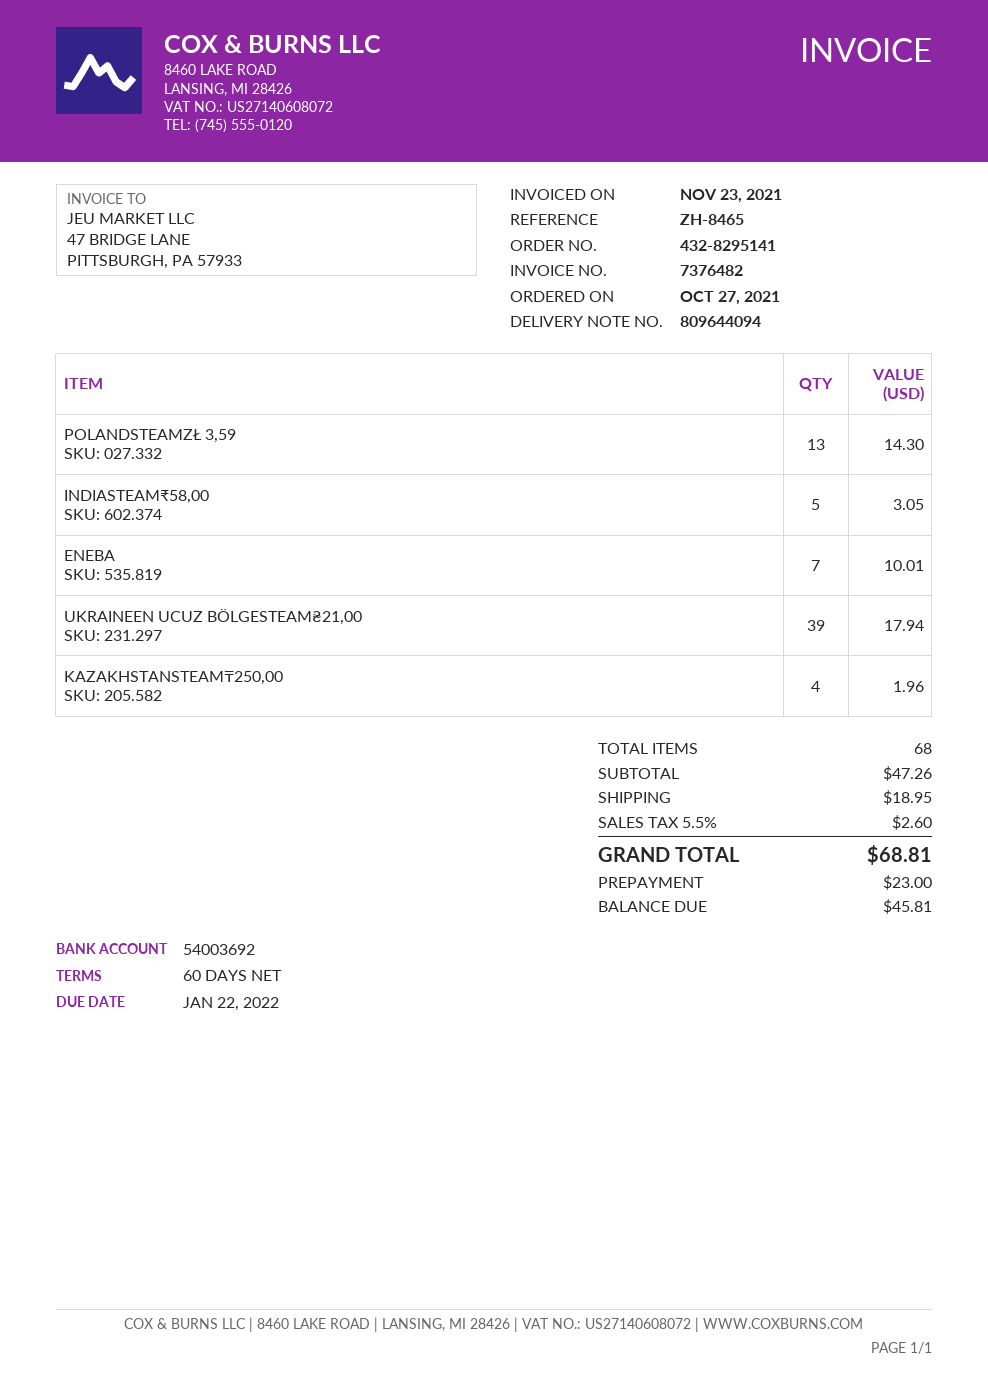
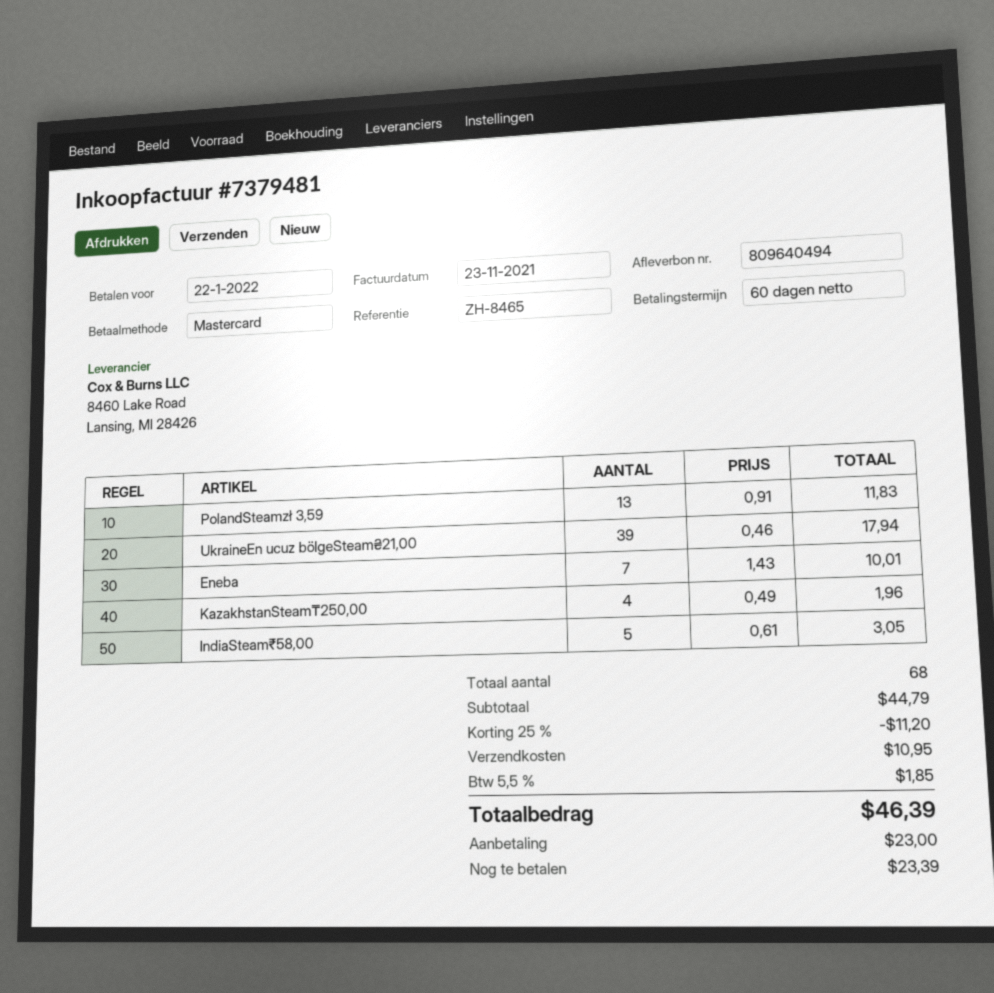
delivery note number: 809644094 -> 809640494
invoice number: 7376482 -> 7379481
POLANDSTEAMZŁ 3,59: 13 for 14.30 -> 13 for 11.83
subtotal: 47.26 -> 44.79
discount: none -> 25% = 11.20
shipping: 18.95 -> 10.95
tax: 5.5% = 2.60 -> 5.5% = 1.85
total: 68.81 -> 46.39
balance: 45.81 -> 23.39

